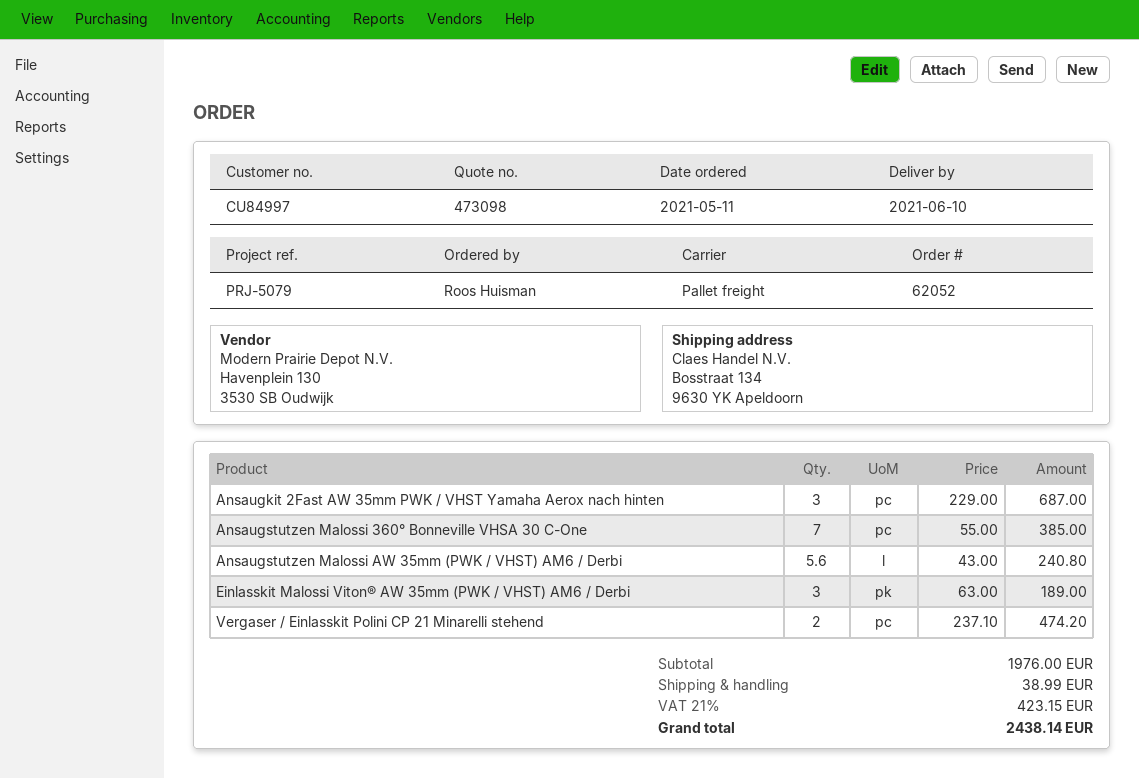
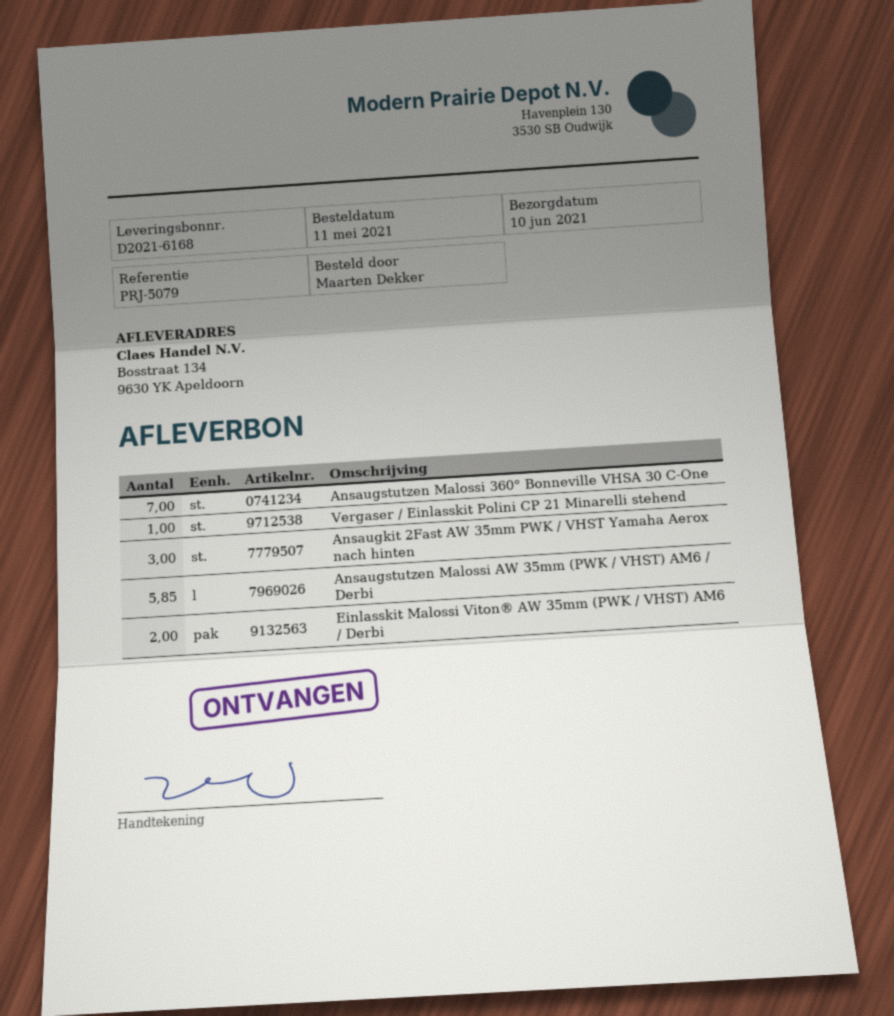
ordered by: Roos Huisman -> Maarten Dekker
Ansaugstutzen Malossi AW 35mm (PWK / VHST) AM6 / Derbi: 5.6 -> 5.85
Einlasskit Malossi Viton® AW 35mm (PWK / VHST) AM6 / Derbi: 3 -> 2
Vergaser / Einlasskit Polini CP 21 Minarelli stehend: 2 -> 1

